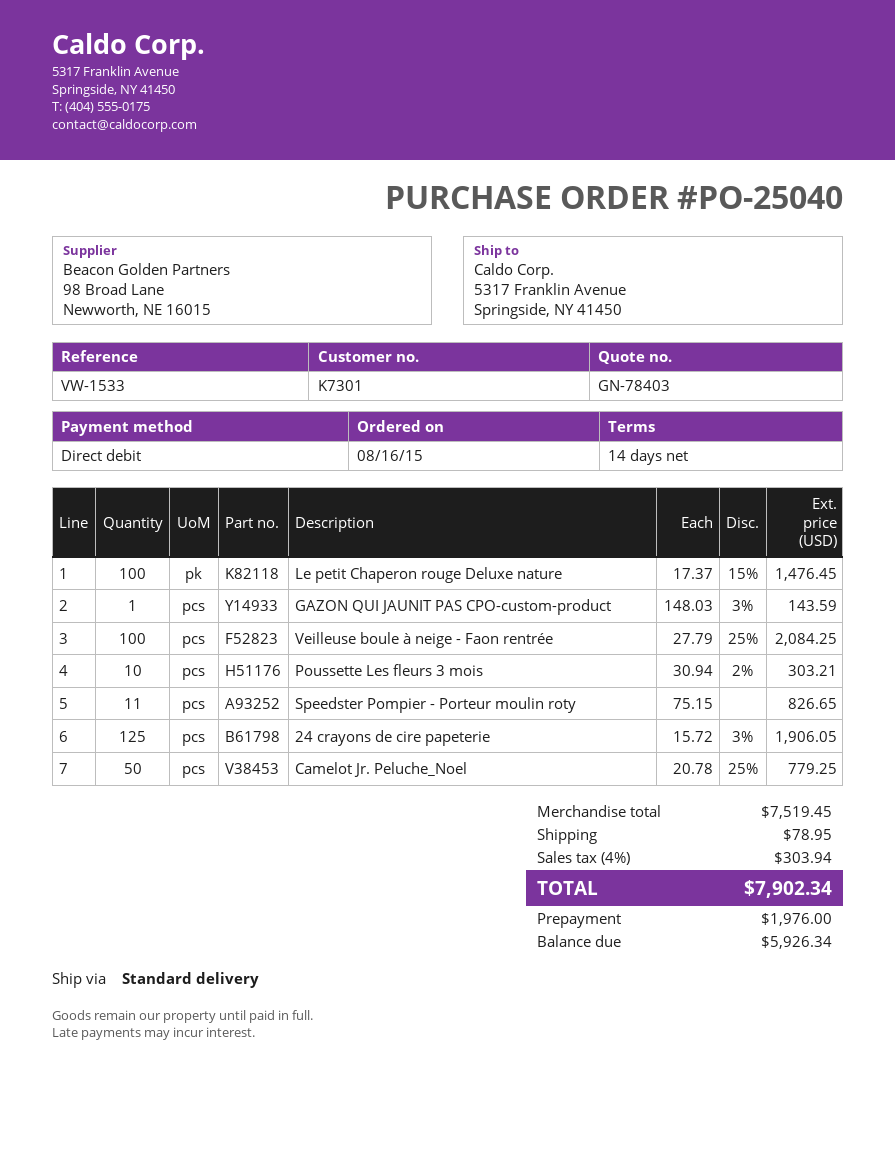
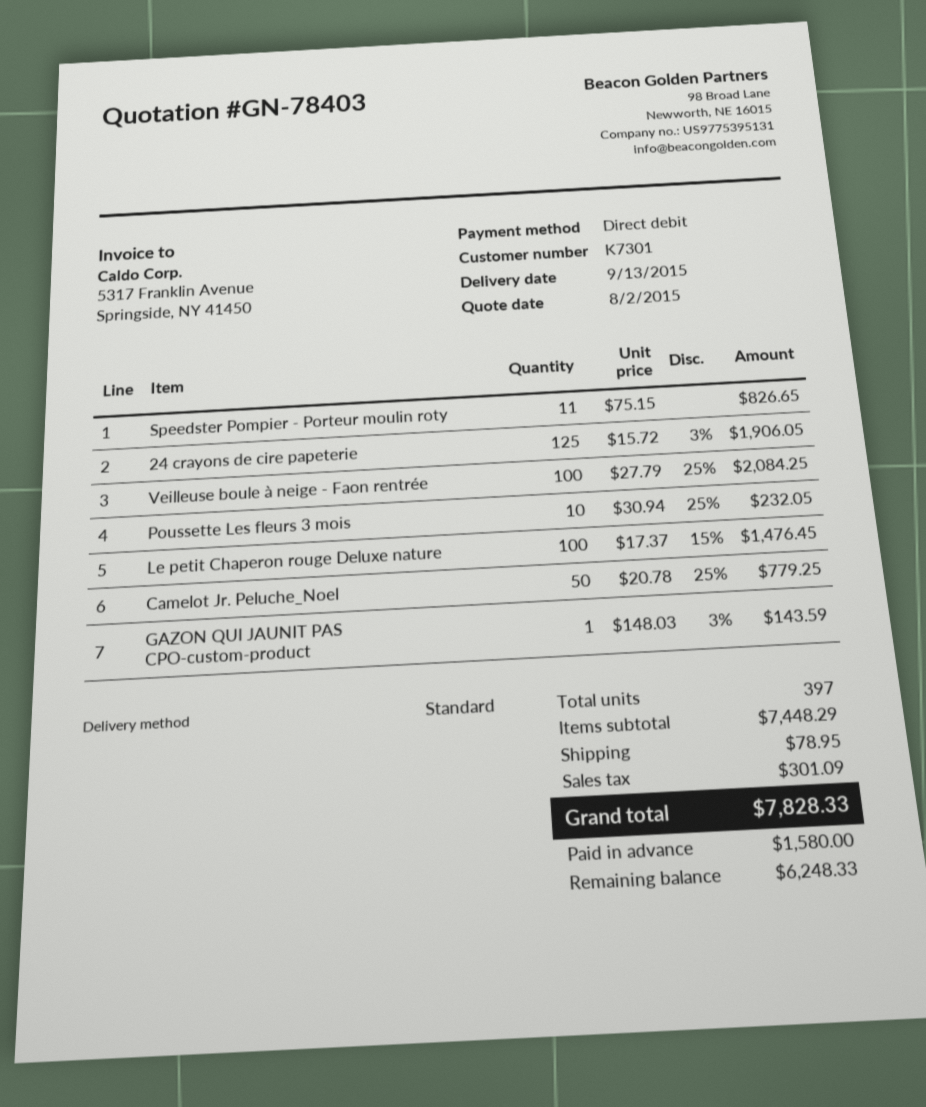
Poussette Les fleurs 3 mois: 10 x 30.94 - 2% = 303.21 -> 10 x 30.94 - 25% = 232.05
subtotal: 7519.45 -> 7448.29
tax: 303.94 -> 301.09
total: 7902.34 -> 7828.33
deposit: 1976.00 -> 1580.00
balance: 5926.34 -> 6248.33

